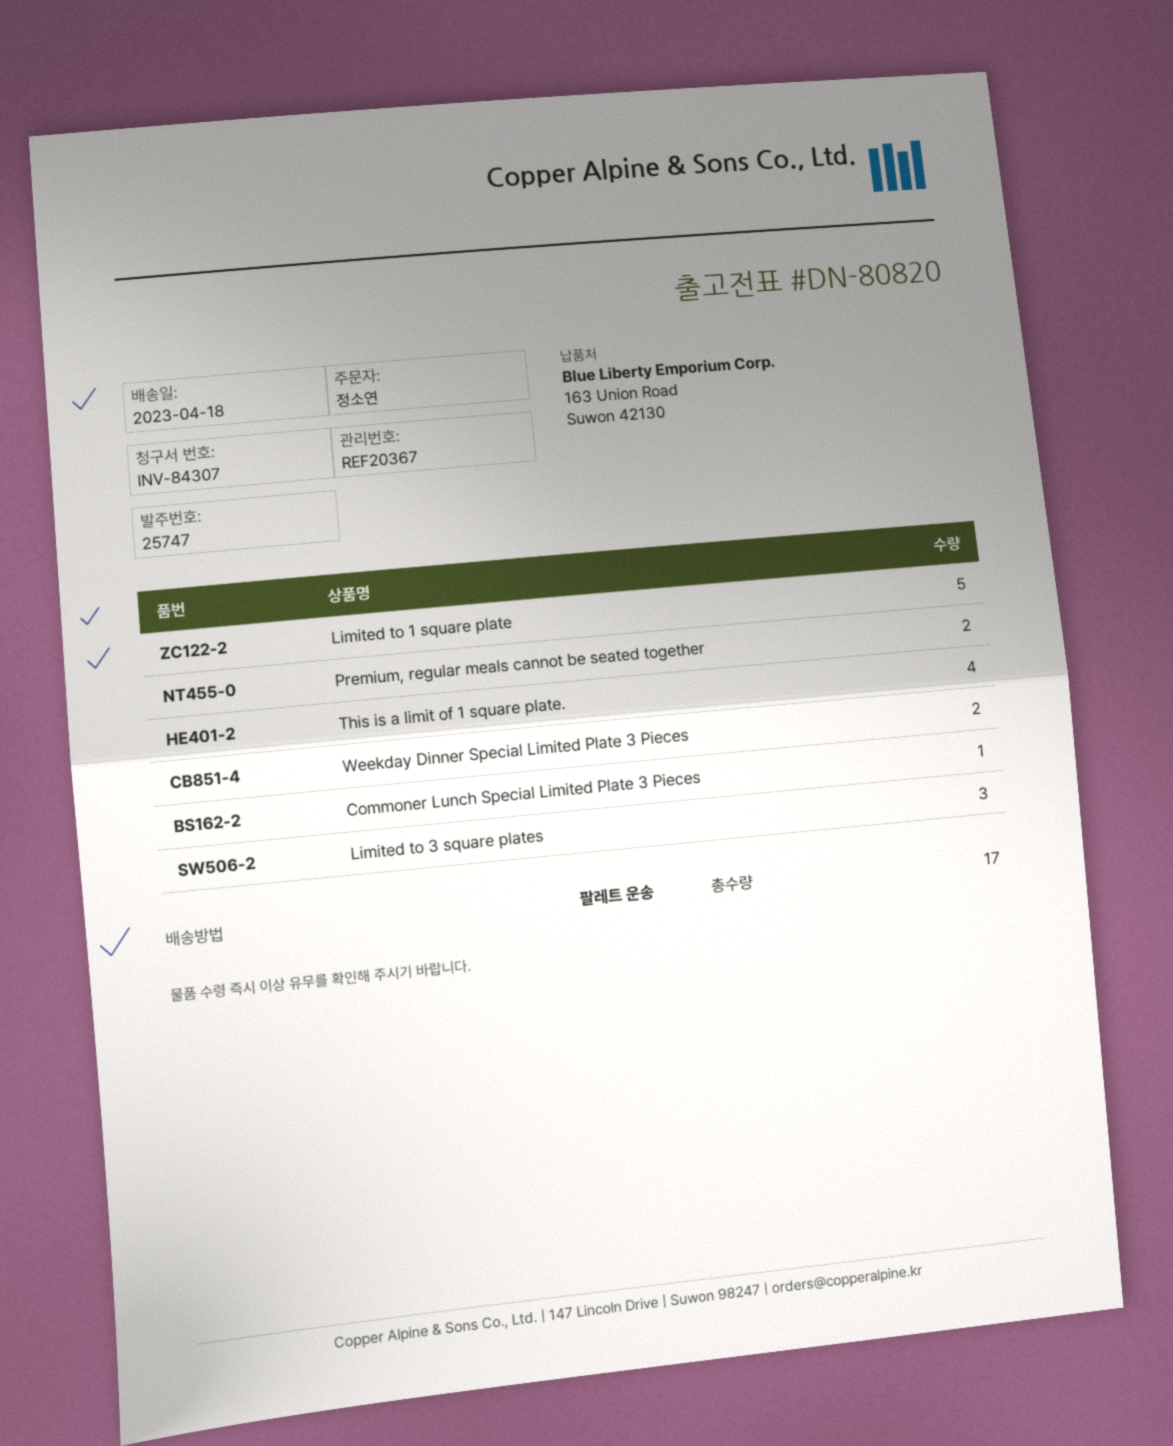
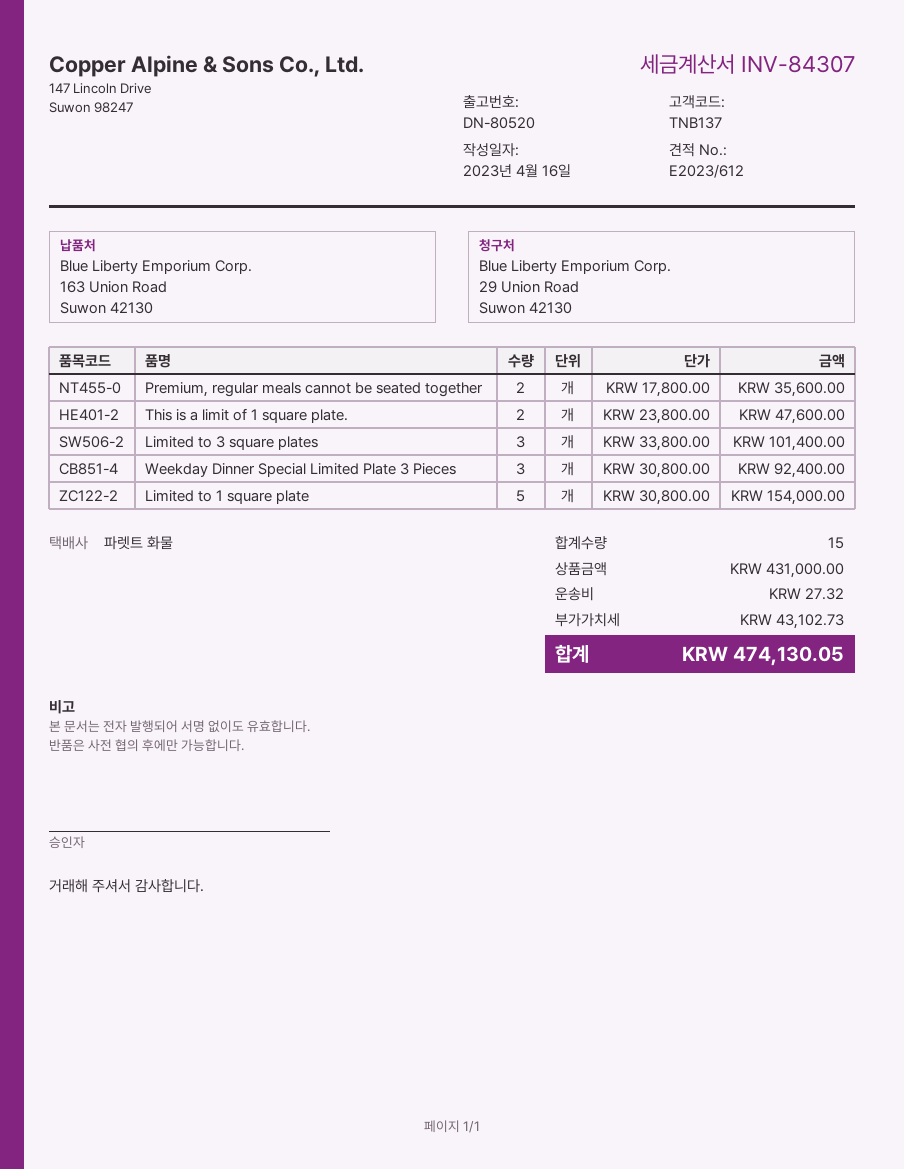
delivery note number: DN-80820 -> DN-80520
This is a limit of 1 square plate.: 4 -> 2
Weekday Dinner Special Limited Plate 3 Pieces: 2 -> 3
Commoner Lunch Special Limited Plate 3 Pieces: 1 -> none
total quantity: 17 -> 15

